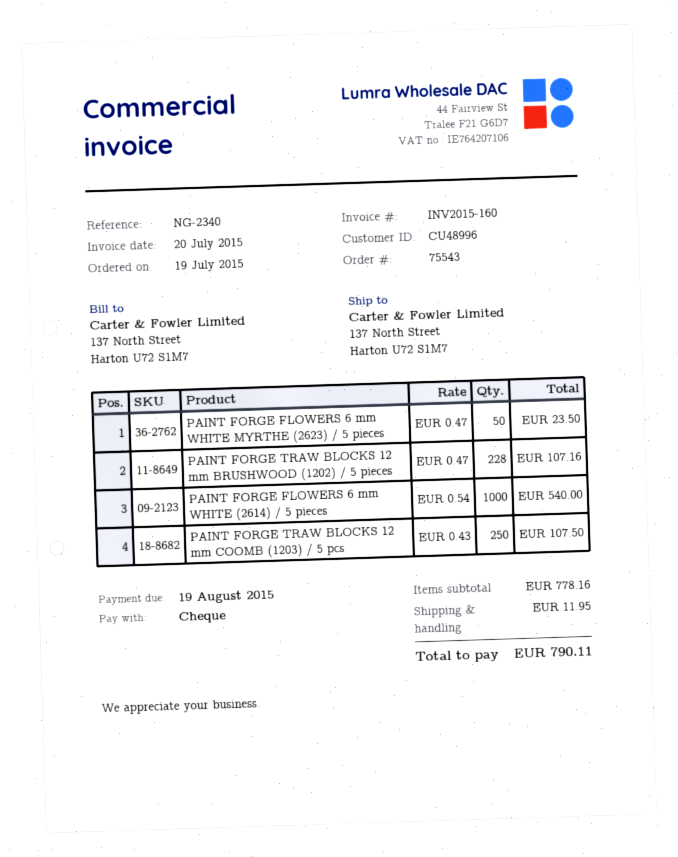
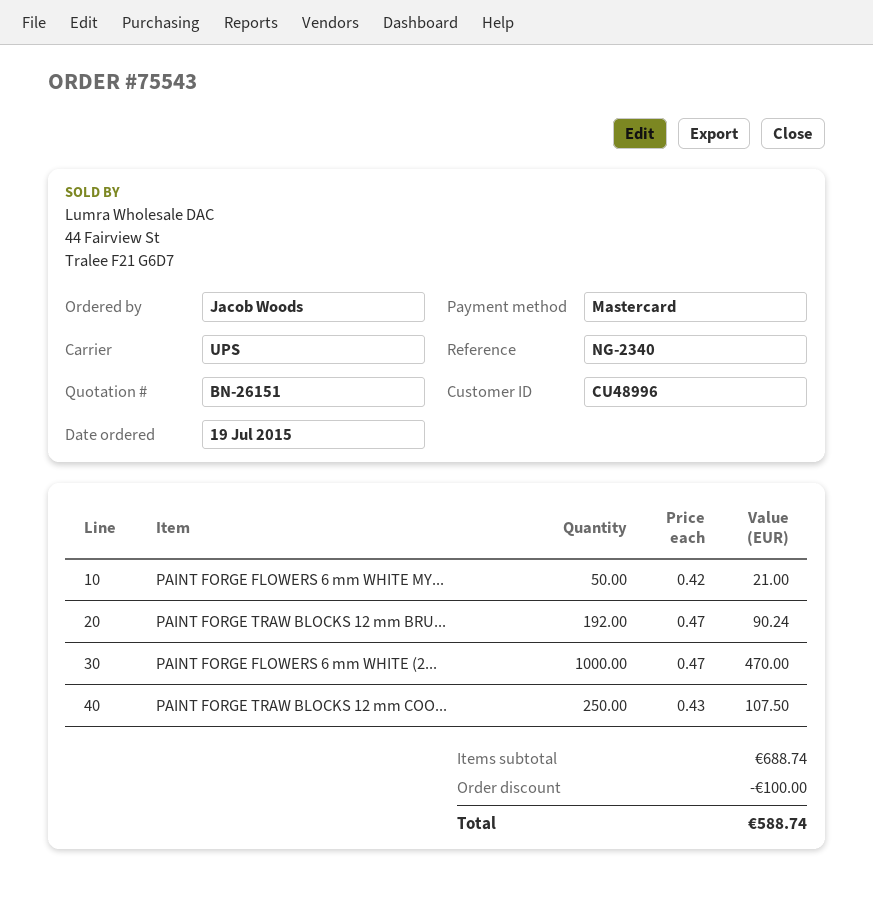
payment method: cheque -> Mastercard
PAINT FORGE FLOWERS 6 mm WHITE MYRTHE (2623) / 5 pieces: 50 x 0.47 = 23.50 -> 50 x 0.42 = 21.00
PAINT FORGE TRAW BLOCKS 12 mm BRUSHWOOD (1202) / 5 pieces: 228 x 0.47 = 107.16 -> 192 x 0.47 = 90.24
PAINT FORGE FLOWERS 6 mm WHITE (2614) / 5 pieces: 1000 x 0.54 = 540.00 -> 1000 x 0.47 = 470.00
subtotal: 778.16 -> 688.74
discount: none -> 100.00
shipping: 11.95 -> none
total: 790.11 -> 588.74

